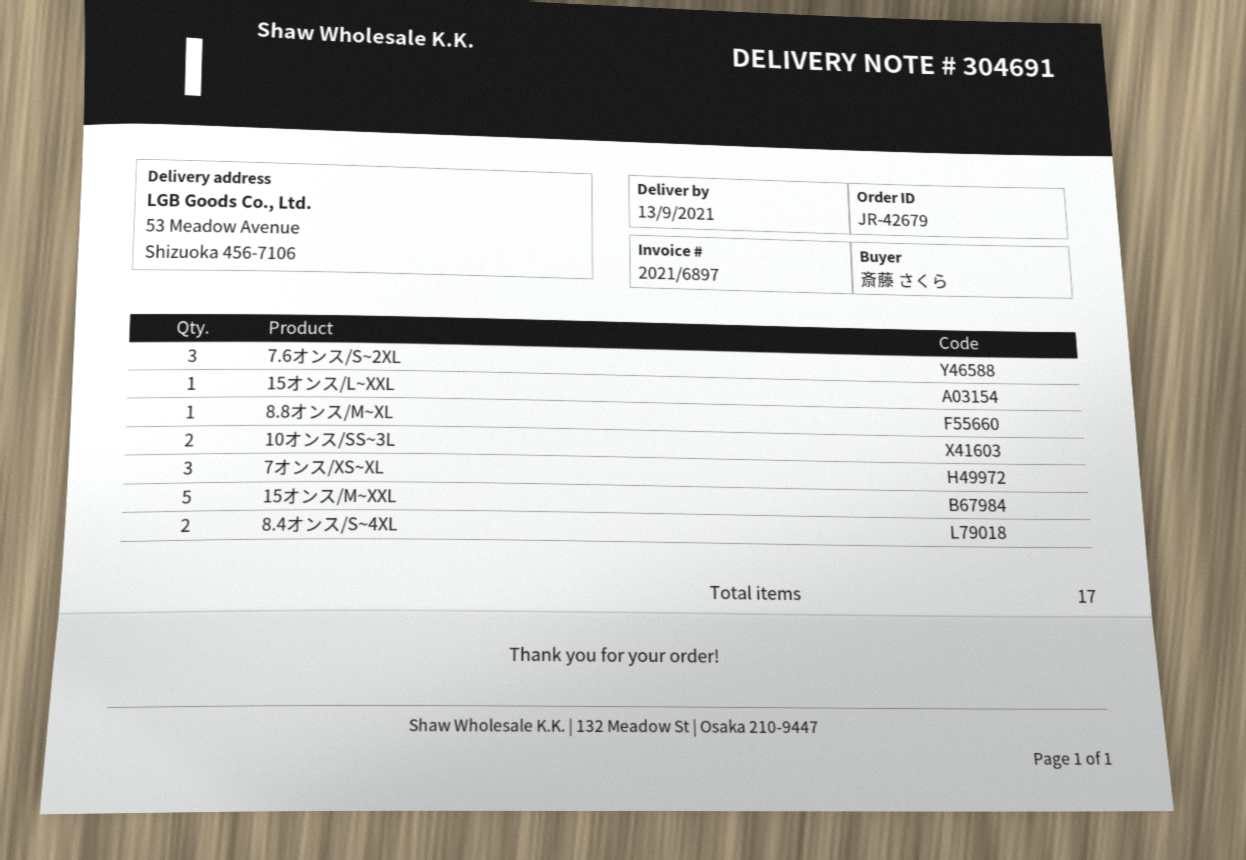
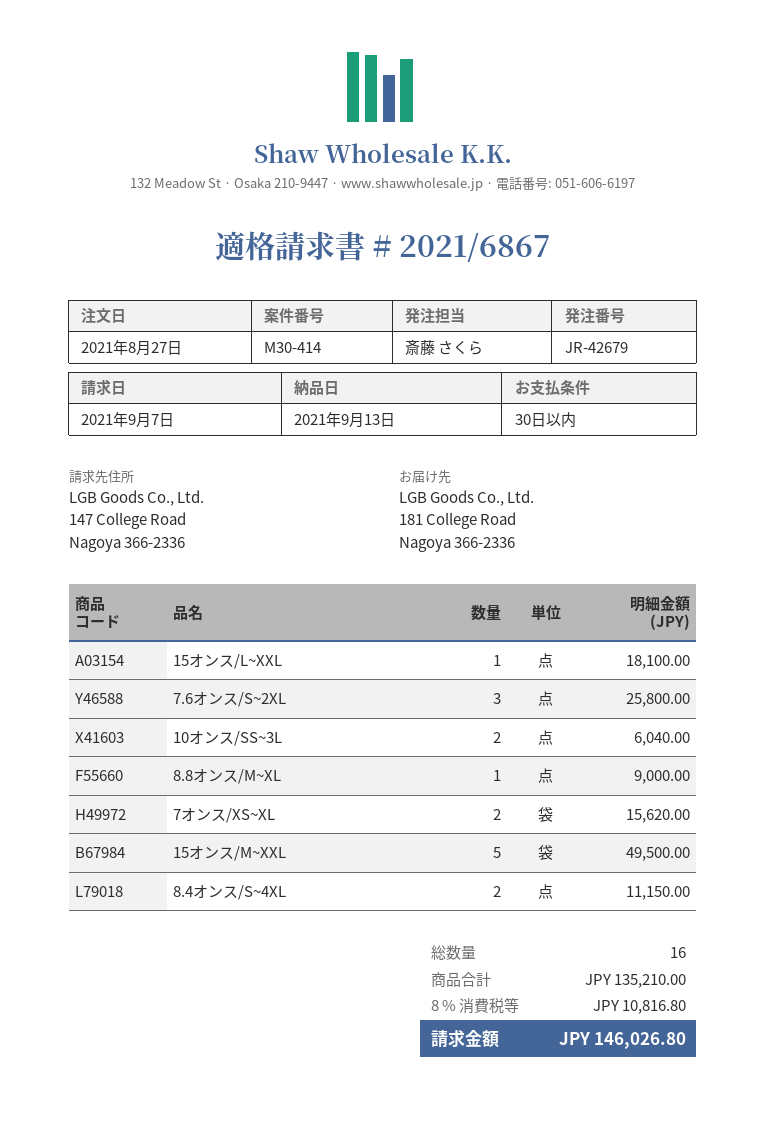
invoice number: 2021/6897 -> 2021/6867
ship to: 53 Meadow Avenue, Shizuoka 456-7106 -> 181 College Road, Nagoya 366-2336
7オンス/XS~XL: 3 -> 2
total quantity: 17 -> 16

